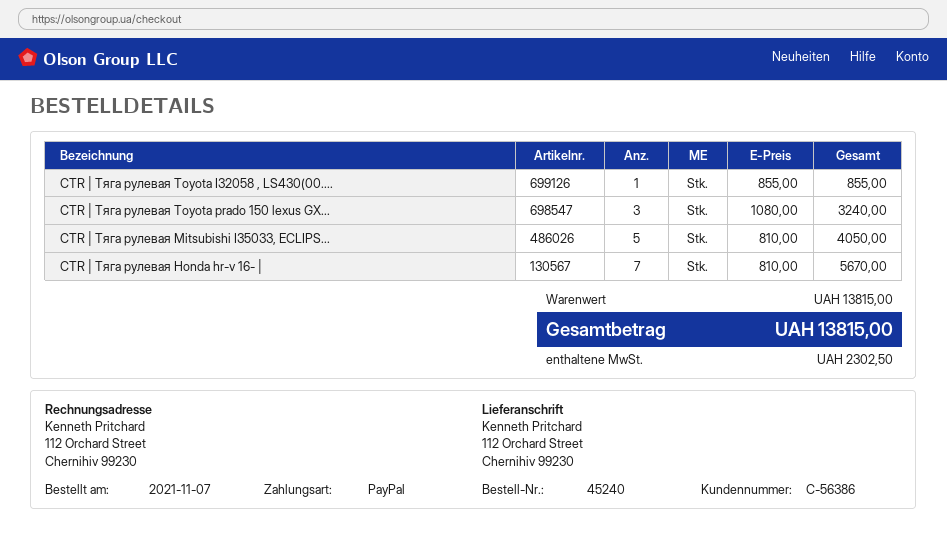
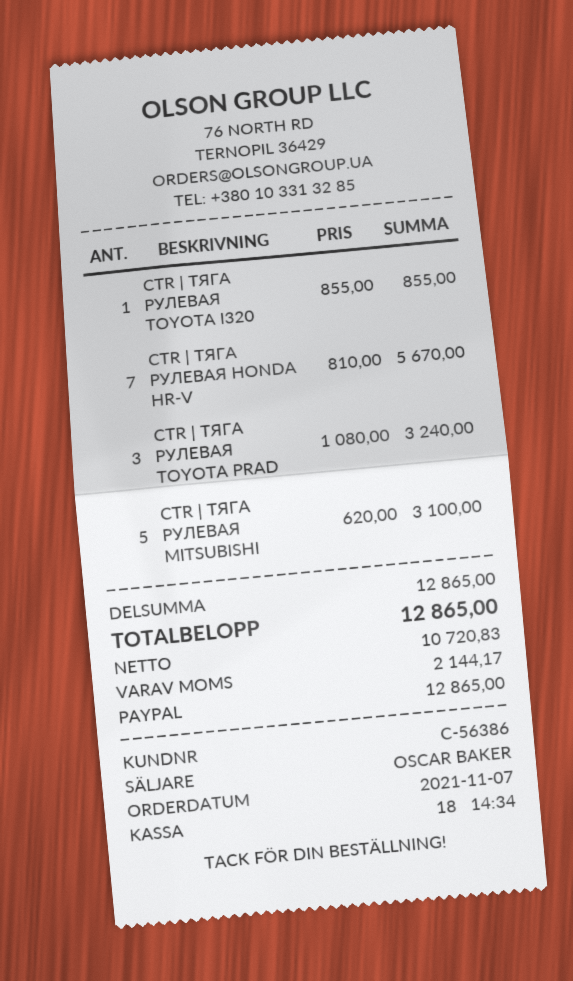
CTR | Тяга рулевая Mitsubishi I35033, ECLIPS...: 5 x 810.00 = 4050.00 -> 5 x 620.00 = 3100.00
subtotal: 13815.00 -> 12865.00
tax: 2302.50 -> 2144.17
total: 13815.00 -> 12865.00

